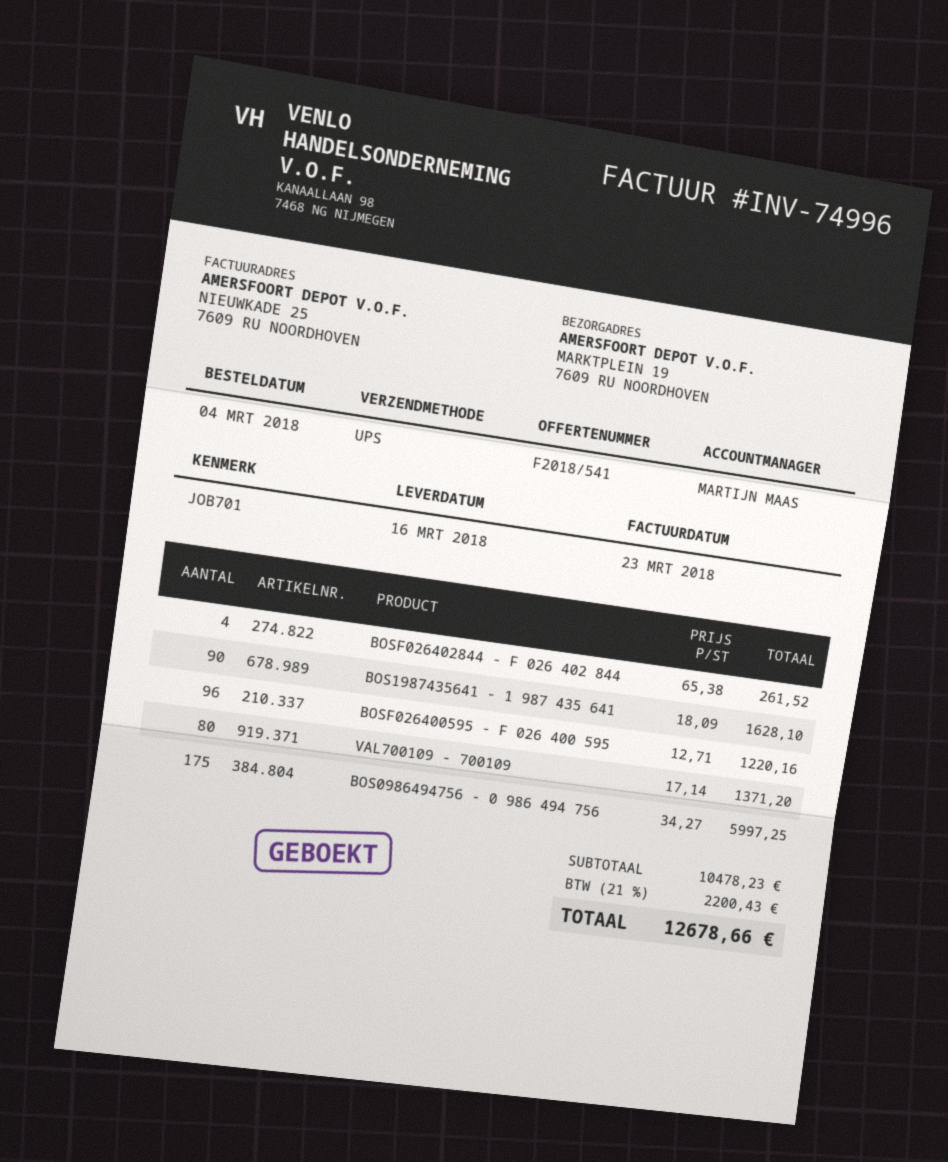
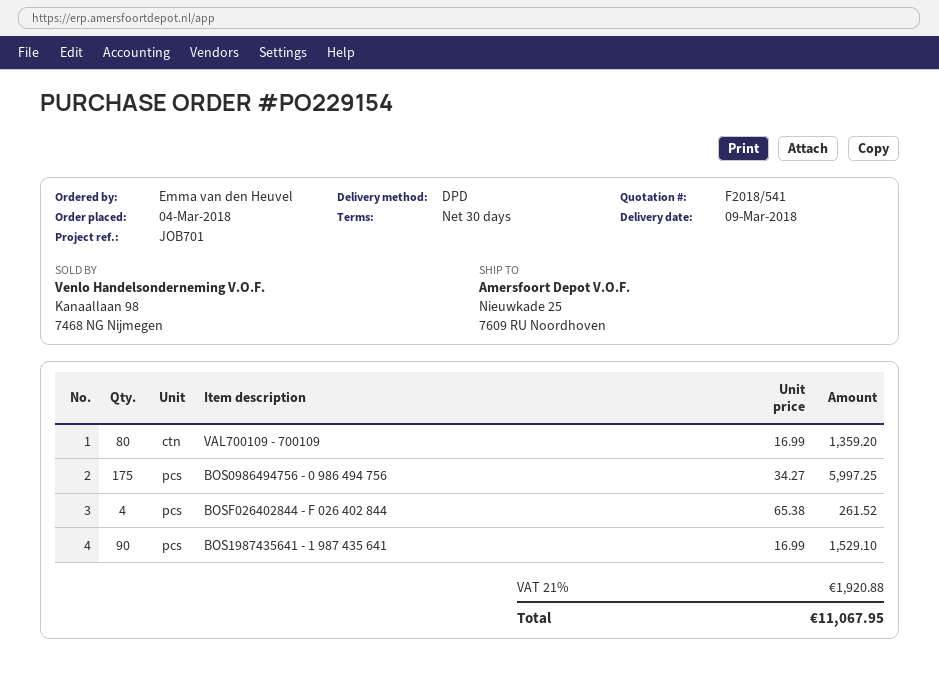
delivery date: 2018-03-16 -> 2018-03-09
shipping method: UPS -> DPD
ship to: MARKTPLEIN 19, 7609 RU NOORDHOVEN -> Nieuwkade 25, 7609 RU Noordhoven
BOS1987435641 - 1 987 435 641: 90 x 18.09 = 1628.10 -> 90 x 16.99 = 1529.10
BOSF026400595 - F 026 400 595: 96 x 12.71 = 1220.16 -> none
VAL700109 - 700109: 80 x 17.14 = 1371.20 -> 80 x 16.99 = 1359.20
tax: 21% = 2200.43 -> 21% = 1920.88
total: 12678.66 -> 11067.95

